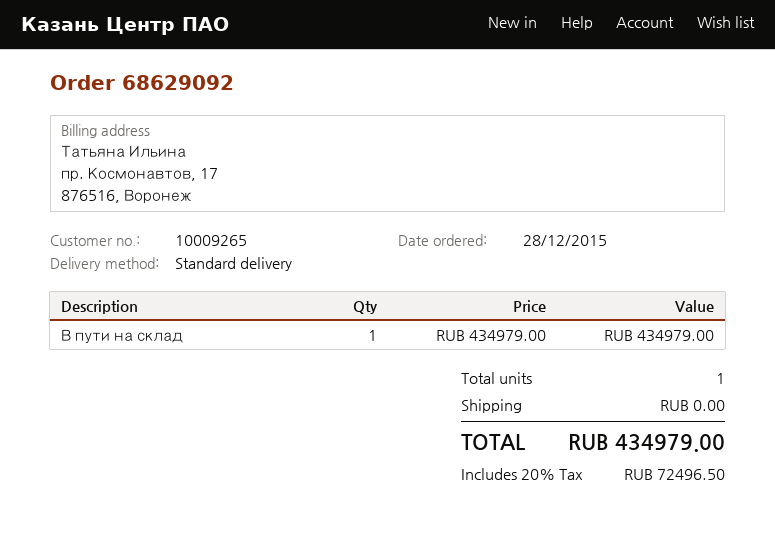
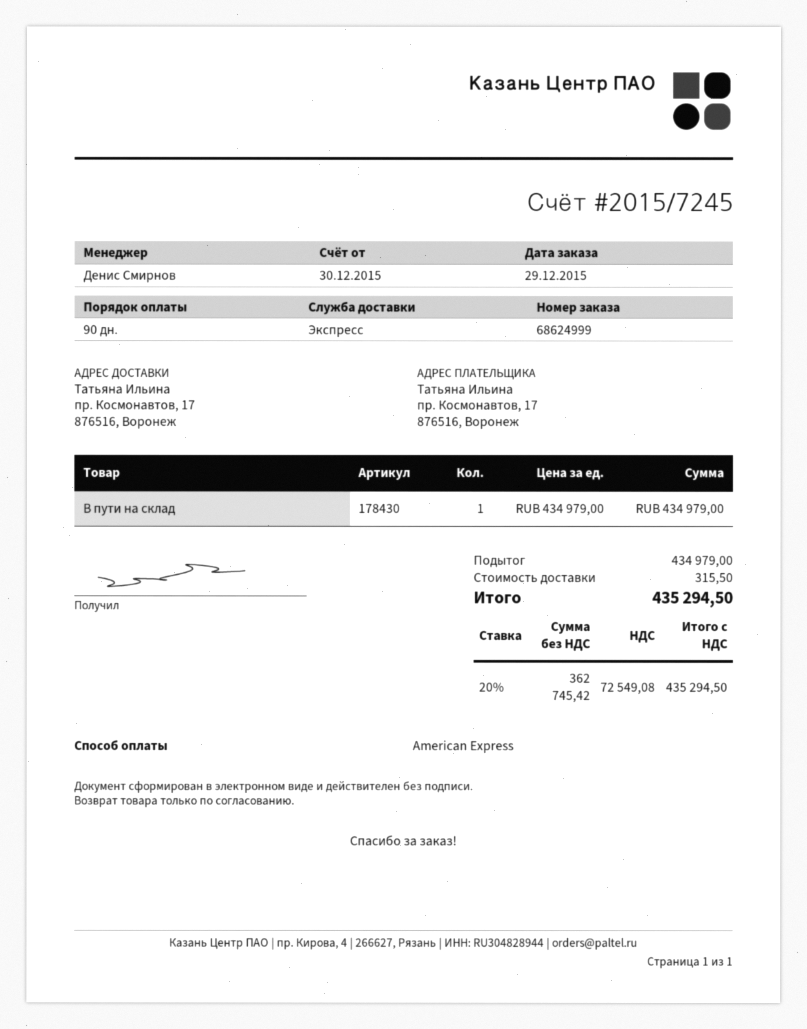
order number: 68629092 -> 68624999
order date: 2015-12-28 -> 2015-12-29
shipping method: standard -> express
shipping: 0.00 -> 315.50
tax: 20% = 72496.50 -> 20% = 72549.08
total: 434979.00 -> 435294.50

